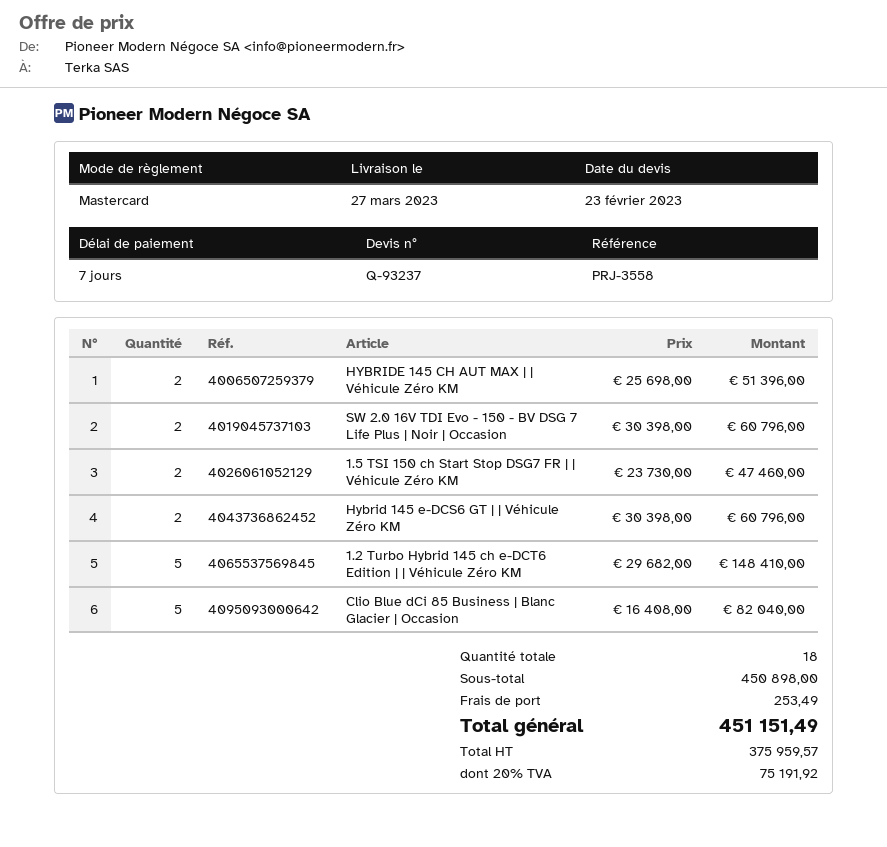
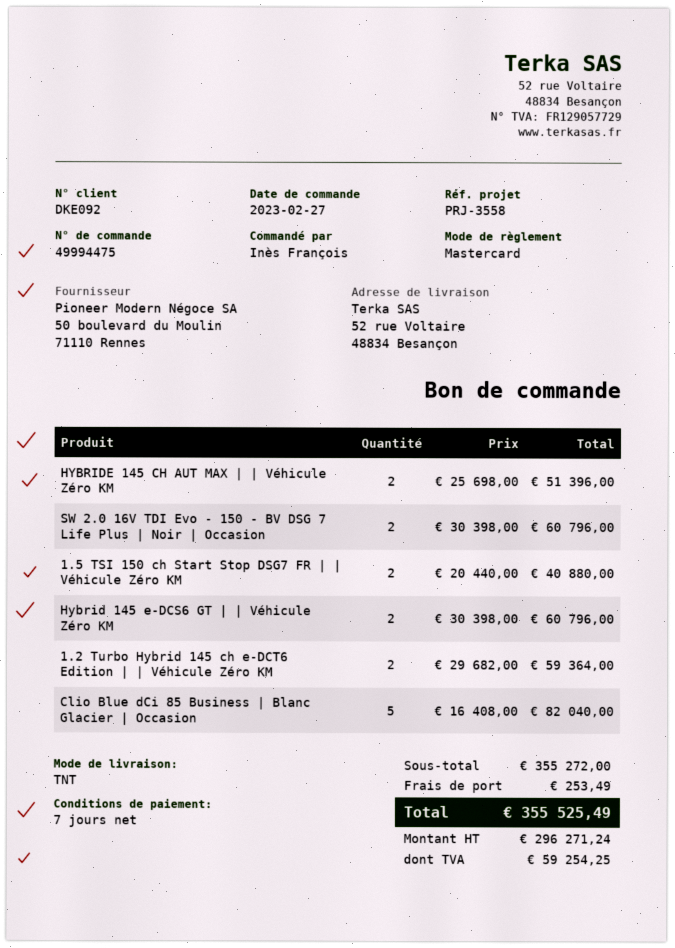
1.5 TSI 150 ch Start Stop DSG7 FR | | Véhicule Zéro KM: 2 x 23730.00 = 47460.00 -> 2 x 20440.00 = 40880.00
1.2 Turbo Hybrid 145 ch e-DCT6 Edition | | Véhicule Zéro KM: 5 x 29682.00 = 148410.00 -> 2 x 29682.00 = 59364.00
subtotal: 450898.00 -> 355272.00
net: 375959.57 -> 296271.24
tax: 75191.92 -> 59254.25
total: 451151.49 -> 355525.49

